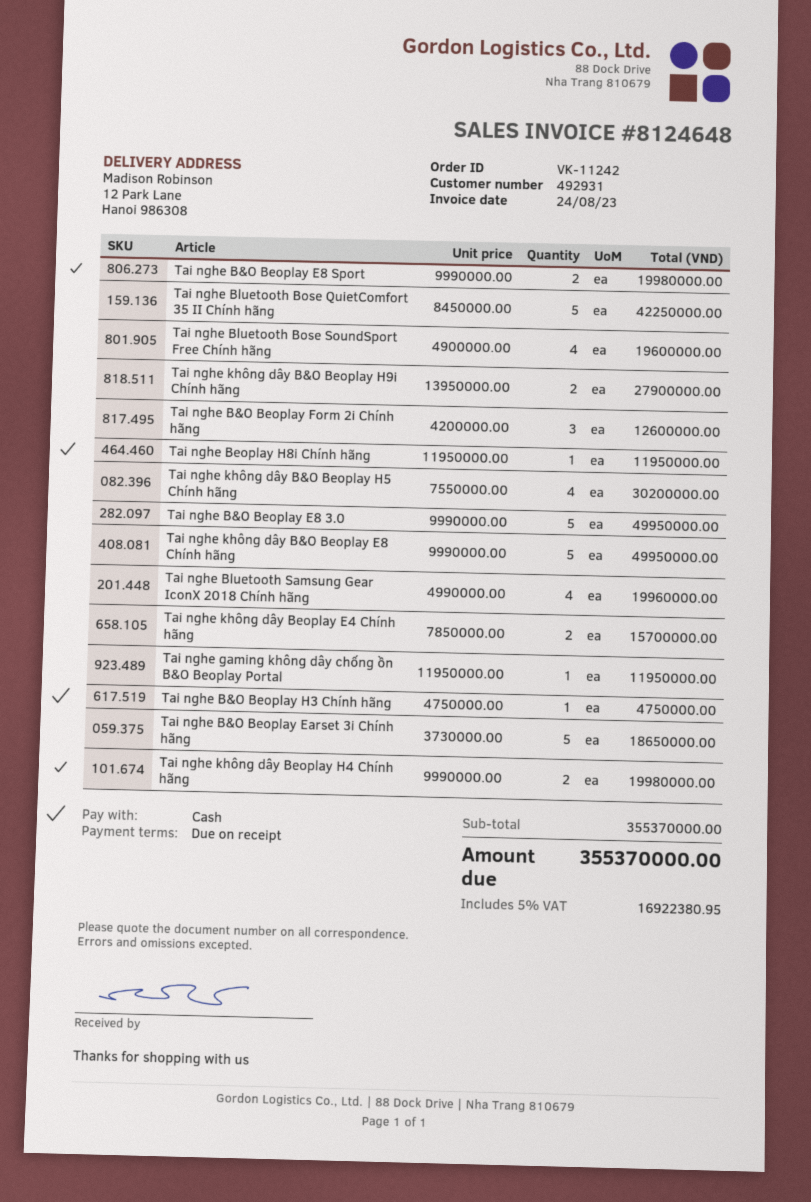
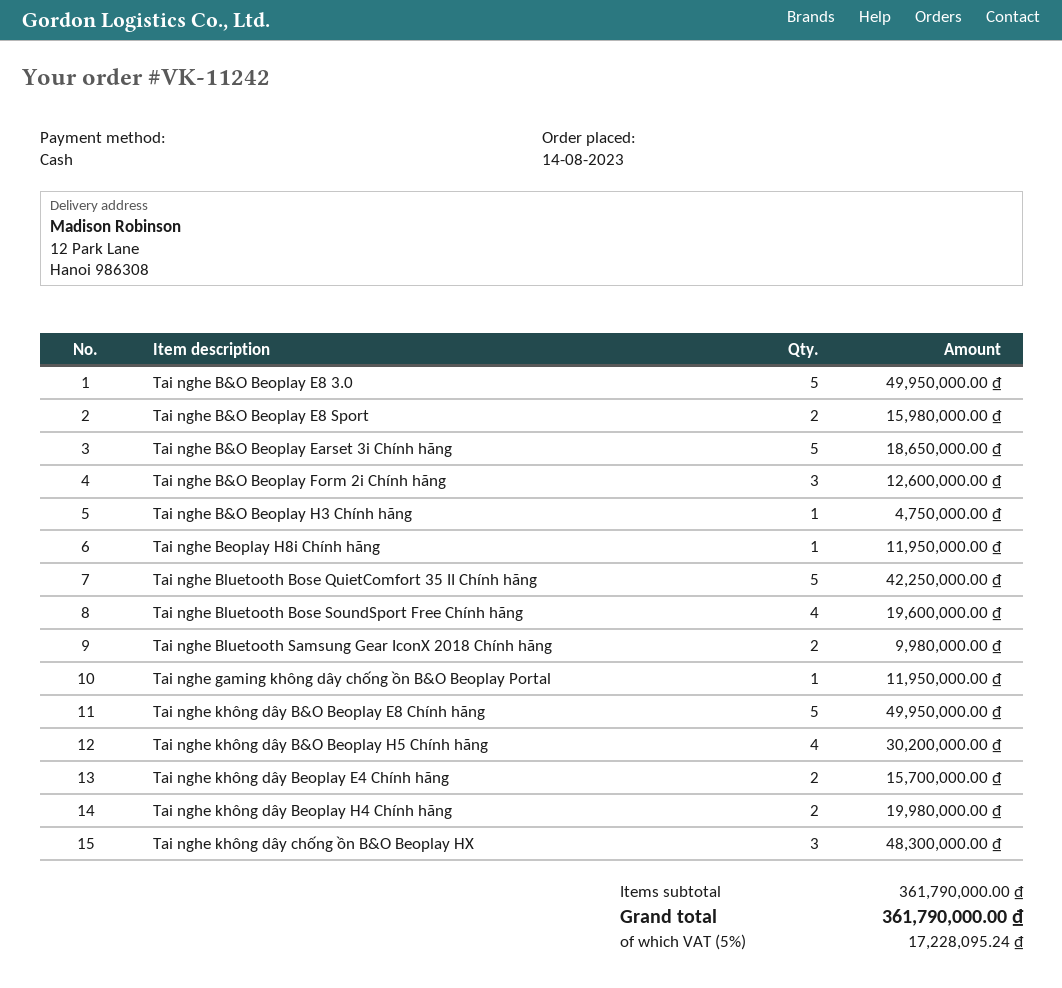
Tai nghe B&O Beoplay E8 Sport: 2 for 19980000.00 -> 2 for 15980000.00
Tai nghe không dây B&O Beoplay H9i Chính hãng: 2 for 27900000.00 -> none
Tai nghe Bluetooth Samsung Gear IconX 2018 Chính hãng: 4 for 19960000.00 -> 2 for 9980000.00
Tai nghe không dây chống ồn B&O Beoplay HX: none -> 3 for 48300000.00
subtotal: 355370000.00 -> 361790000.00
tax: 5% = 16922380.95 -> 5% = 17228095.24
total: 355370000.00 -> 361790000.00

